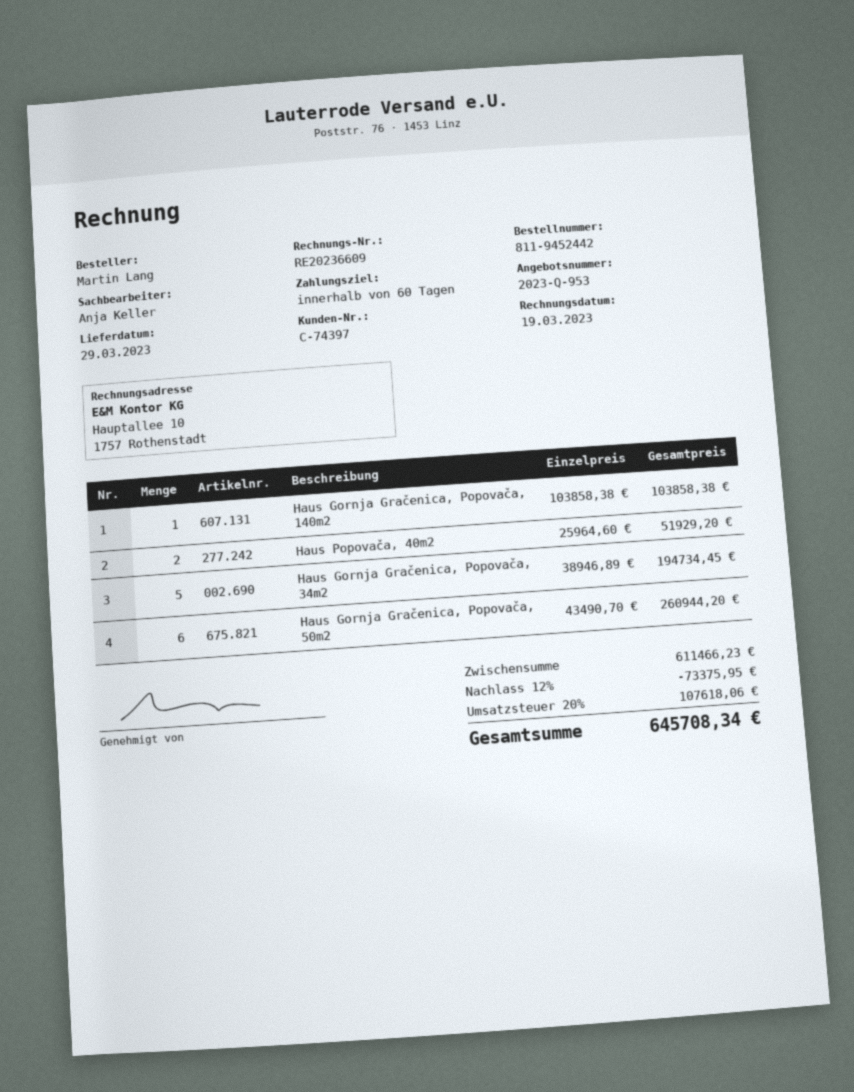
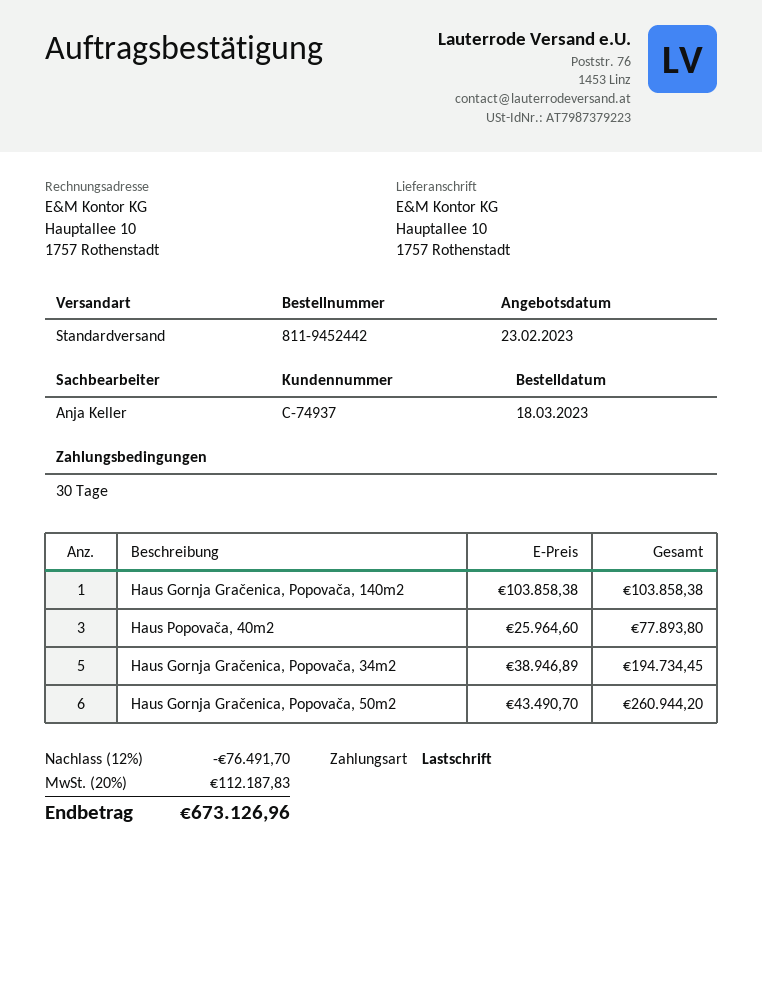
payment terms: 60 days -> 30 days
customer number: C-74397 -> C-74937
Haus Popovača, 40m2: 2 x 25964.60 = 51929.20 -> 3 x 25964.60 = 77893.80
discount: 12% = 73375.95 -> 12% = 76491.70
tax: 20% = 107618.06 -> 20% = 112187.83
total: 645708.34 -> 673126.96

